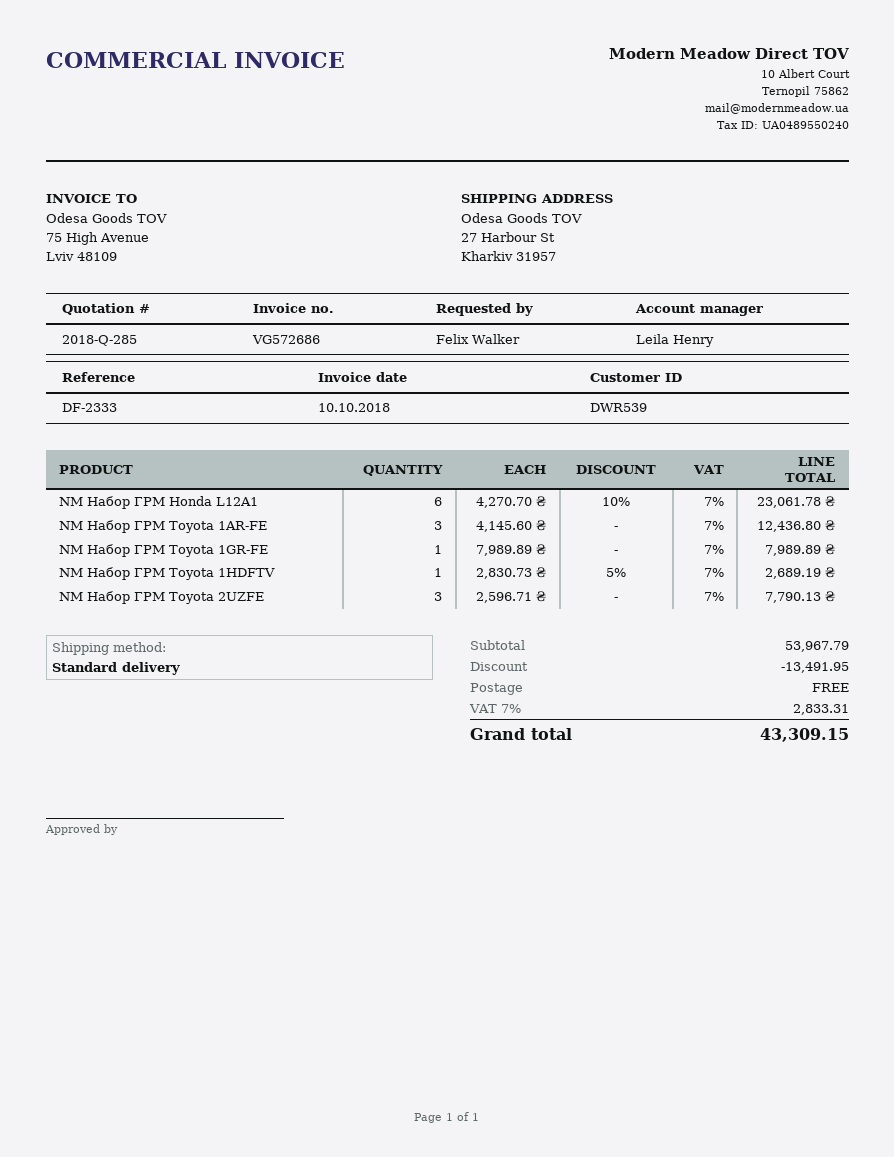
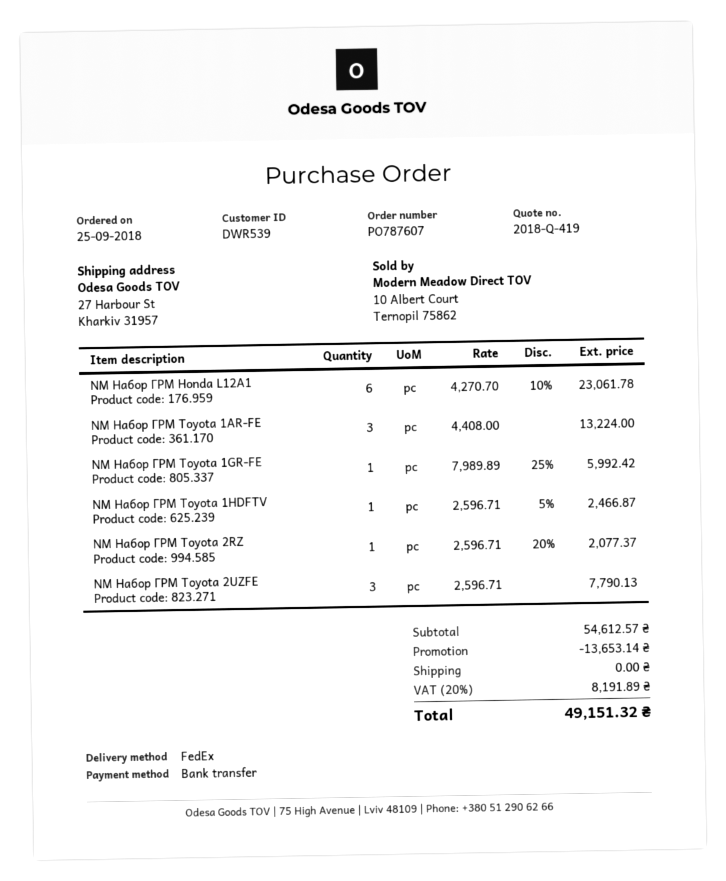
quote number: 2018-Q-285 -> 2018-Q-419
shipping method: standard -> FedEx
NM Набор ГРМ Toyota 1AR-FE: 3 x 4145.60 = 12436.80 -> 3 x 4408.00 = 13224.00
NM Набор ГРМ Toyota 1GR-FE: 1 x 7989.89 = 7989.89 -> 1 x 7989.89 - 25% = 5992.42
NM Набор ГРМ Toyota 1HDFTV: 1 x 2830.73 - 5% = 2689.19 -> 1 x 2596.71 - 5% = 2466.87
NM Набор ГРМ Toyota 2RZ: none -> 1 x 2596.71 - 20% = 2077.37
subtotal: 53967.79 -> 54612.57
discount: 13491.95 -> 13653.14
tax: 7% = 2833.31 -> 20% = 8191.89
total: 43309.15 -> 49151.32

